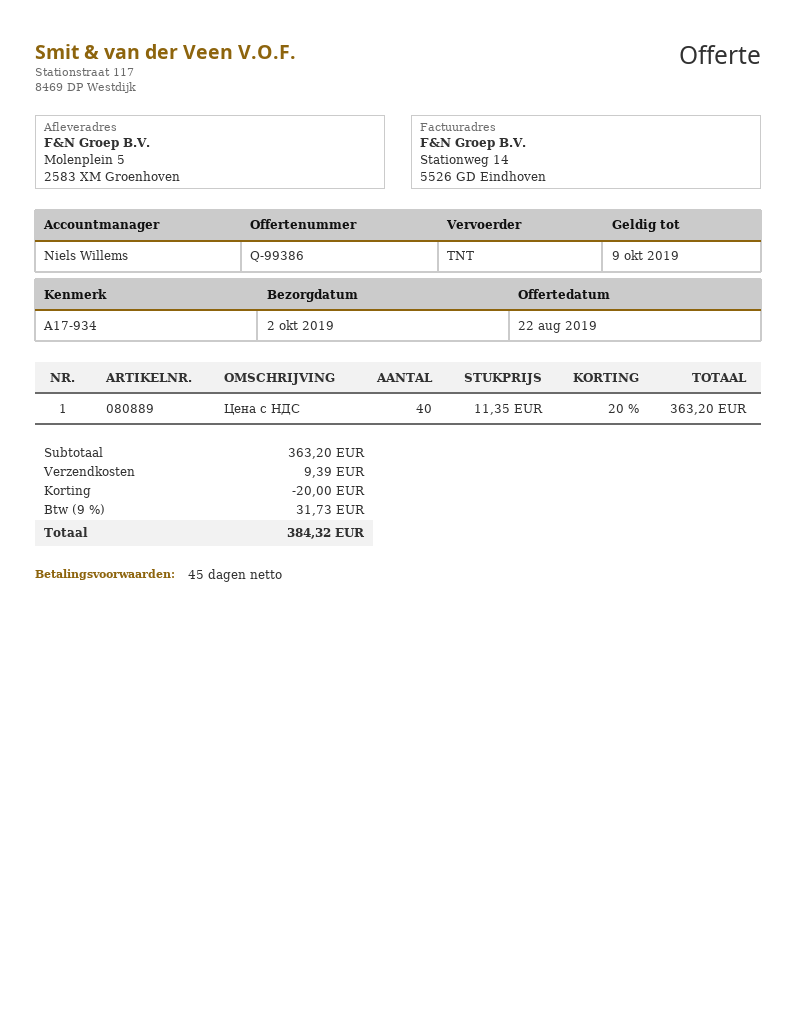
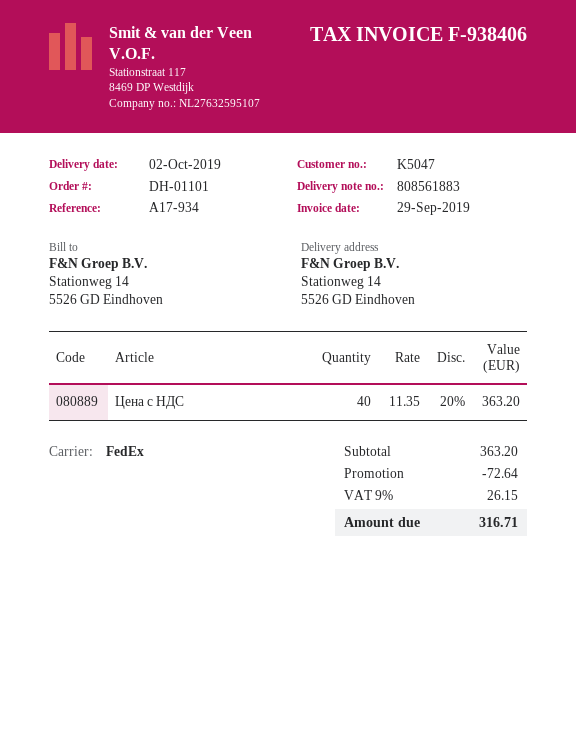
shipping method: TNT -> FedEx
ship to: Molenplein 5, 2583 XM Groenhoven -> Stationweg 14, 5526 GD Eindhoven
discount: 20.00 -> 72.64
shipping: 9.39 -> none
tax: 9% = 31.73 -> 9% = 26.15
total: 384.32 -> 316.71

